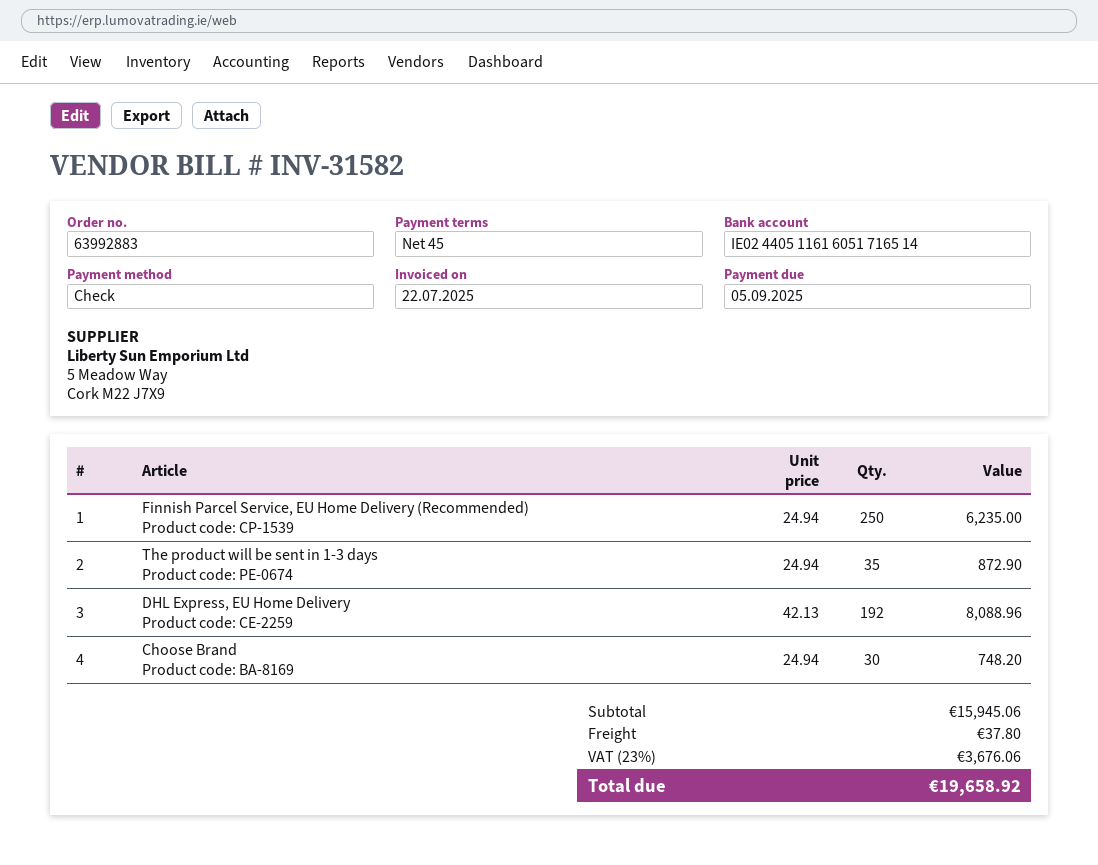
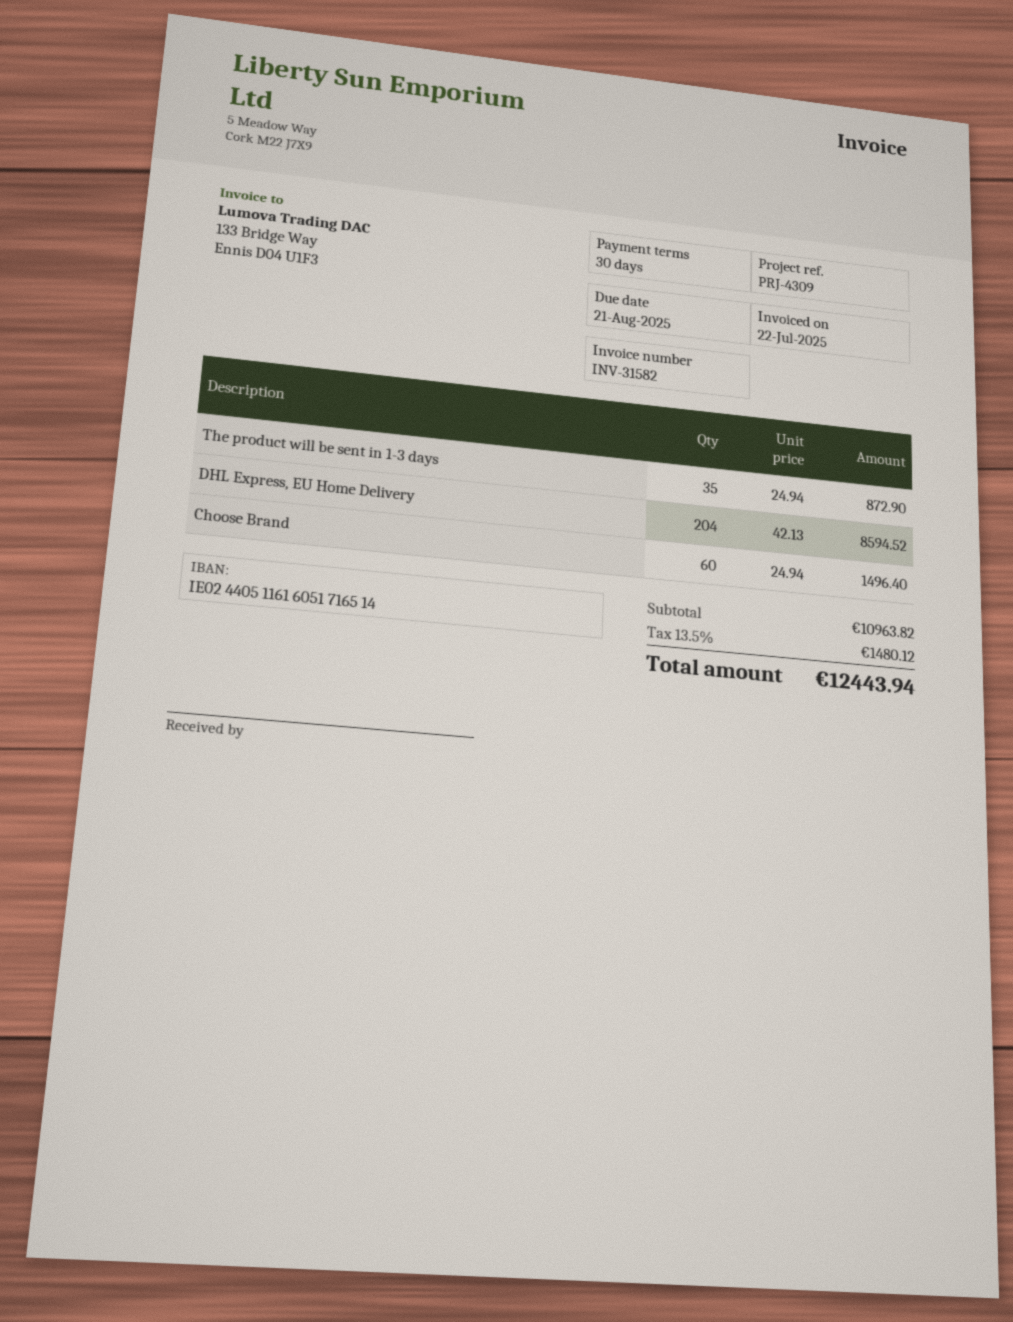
payment terms: 45 days -> 30 days
due date: 2025-09-05 -> 2025-08-21
Finnish Parcel Service, EU Home Delivery (Recommended): 250 x 24.94 = 6235.00 -> none
DHL Express, EU Home Delivery: 192 x 42.13 = 8088.96 -> 204 x 42.13 = 8594.52
Choose Brand: 30 x 24.94 = 748.20 -> 60 x 24.94 = 1496.40
subtotal: 15945.06 -> 10963.82
shipping: 37.80 -> none
tax: 23% = 3676.06 -> 13.5% = 1480.12
total: 19658.92 -> 12443.94

